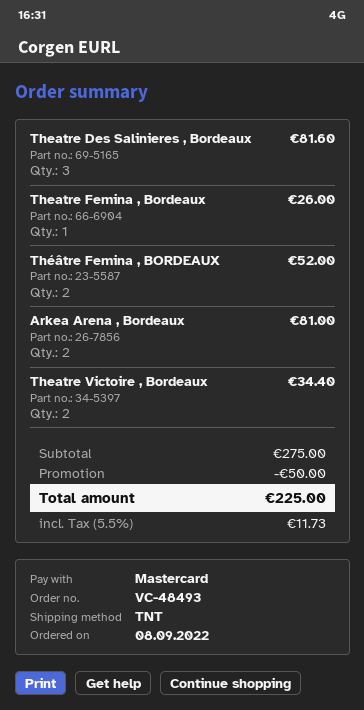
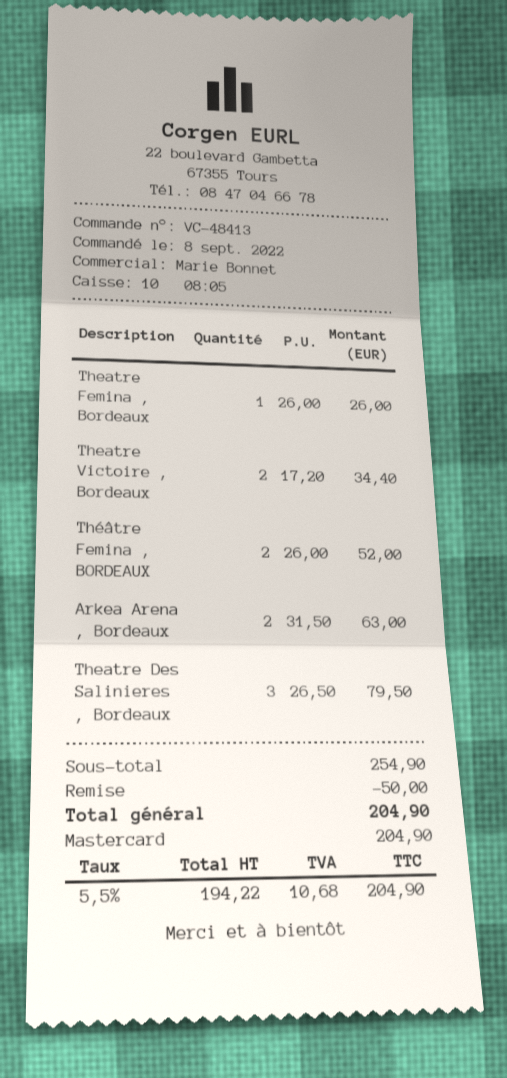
order number: VC-48493 -> VC-48413
Theatre Des Salinieres , Bordeaux: 3 for 81.60 -> 3 for 79.50
Arkea Arena , Bordeaux: 2 for 81.00 -> 2 for 63.00
subtotal: 275.00 -> 254.90
tax: 5.5% = 11.73 -> 5.5% = 10.68
total: 225.00 -> 204.90

